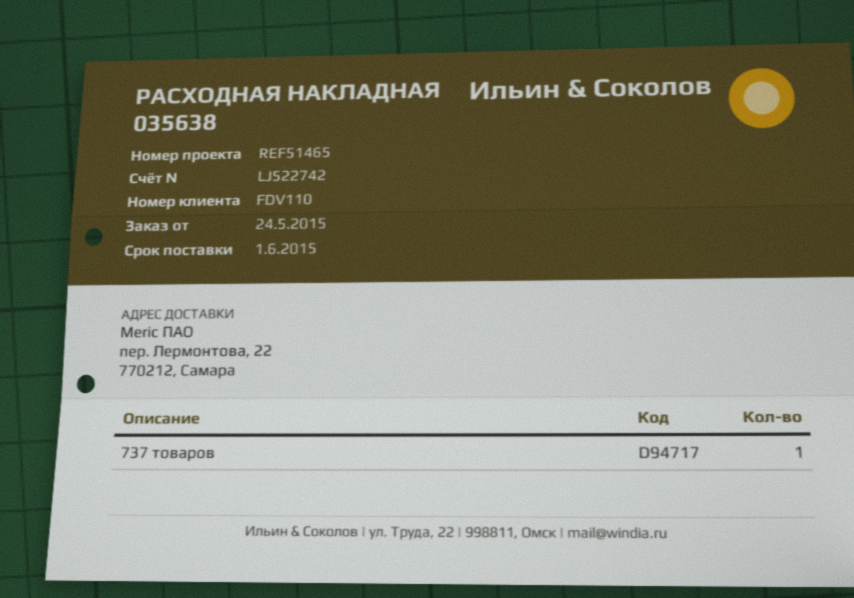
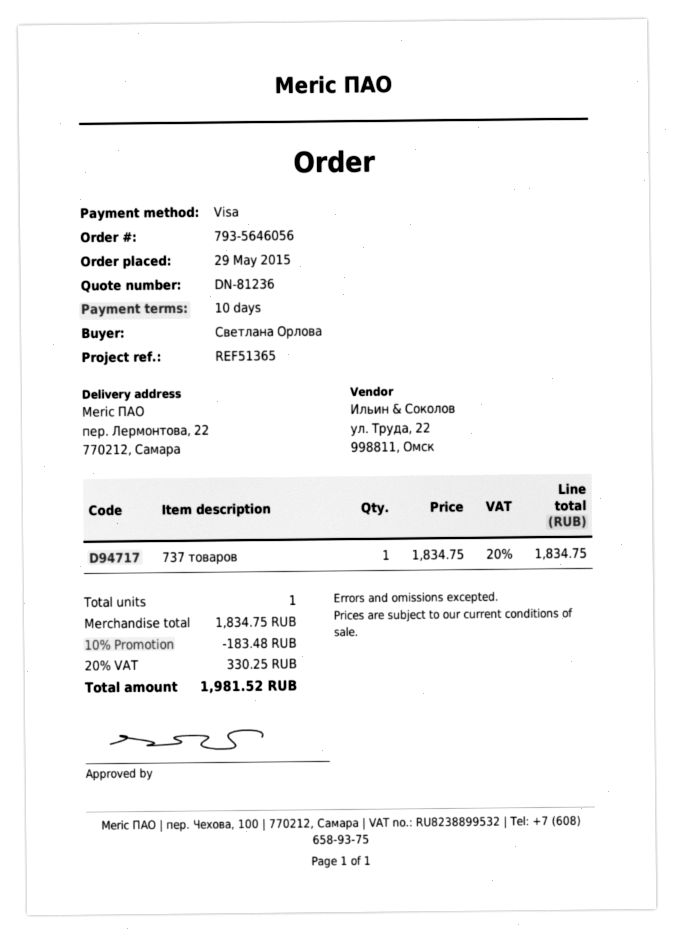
order date: 2015-05-24 -> 2015-05-29
reference: REF51465 -> REF51365

